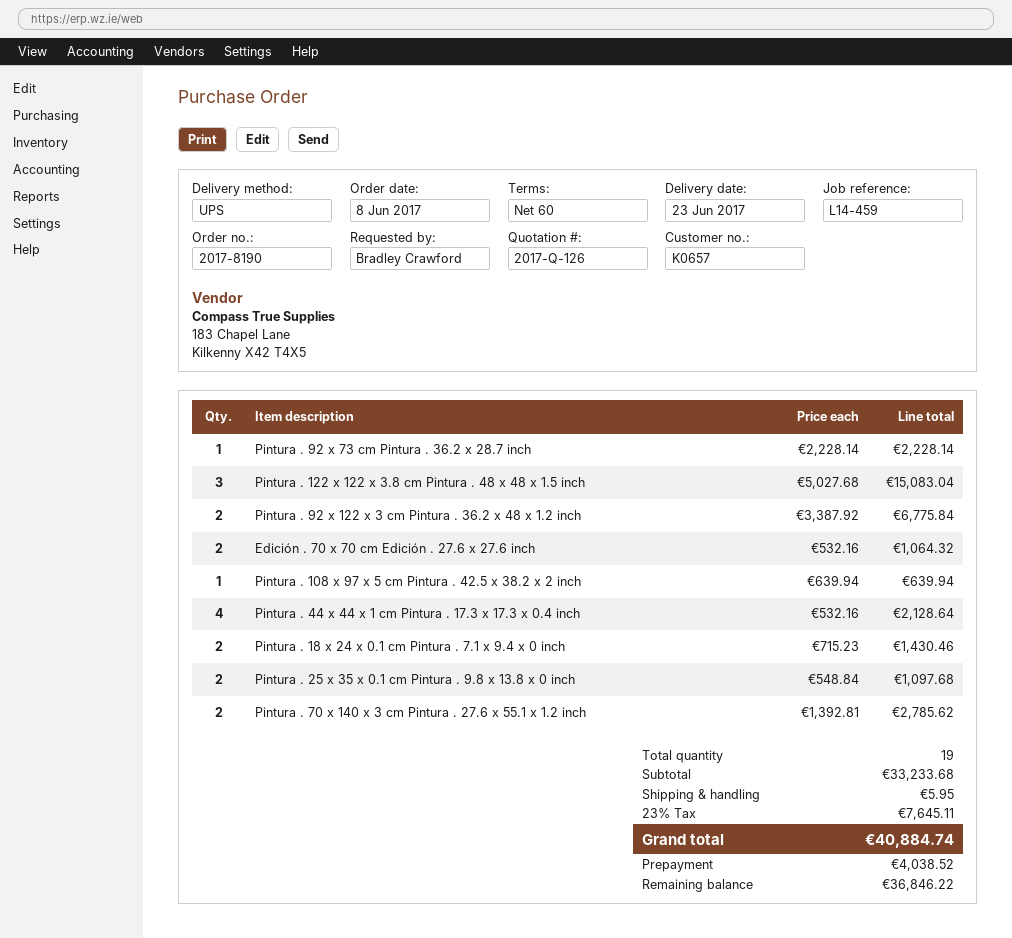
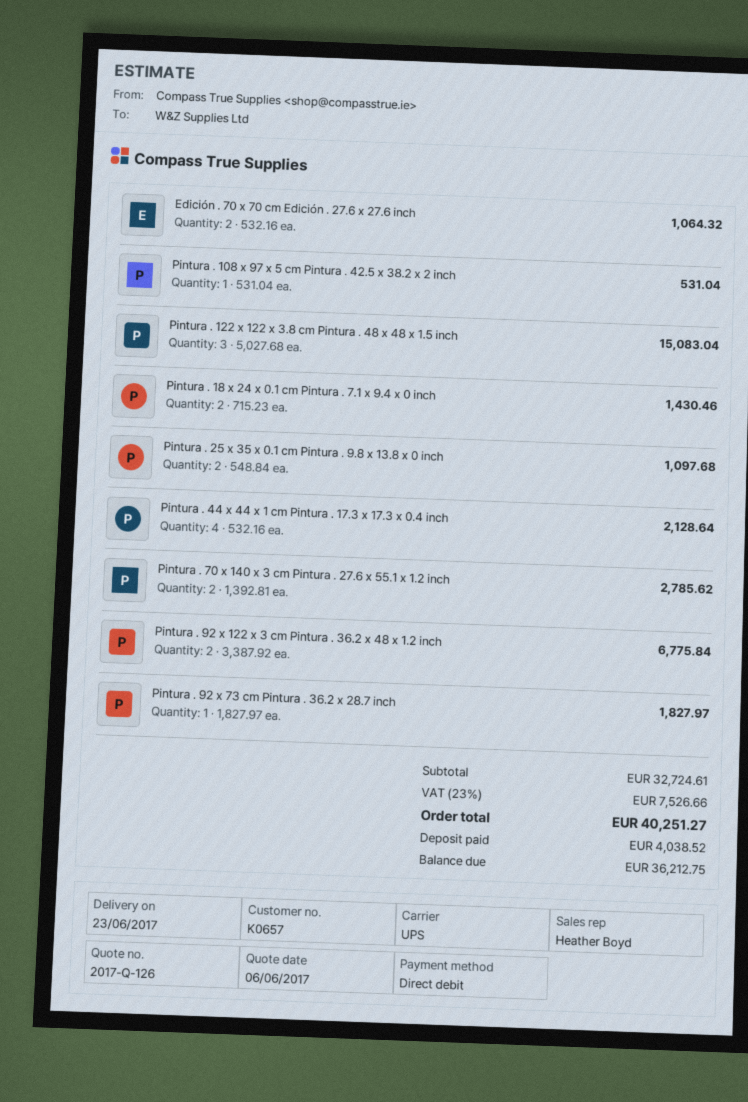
Pintura . 92 x 73 cm Pintura . 36.2 x 28.7 inch: 1 x 2228.14 = 2228.14 -> 1 x 1827.97 = 1827.97
Pintura . 108 x 97 x 5 cm Pintura . 42.5 x 38.2 x 2 inch: 1 x 639.94 = 639.94 -> 1 x 531.04 = 531.04
subtotal: 33233.68 -> 32724.61
shipping: 5.95 -> none
tax: 23% = 7645.11 -> 23% = 7526.66
total: 40884.74 -> 40251.27
balance: 36846.22 -> 36212.75

